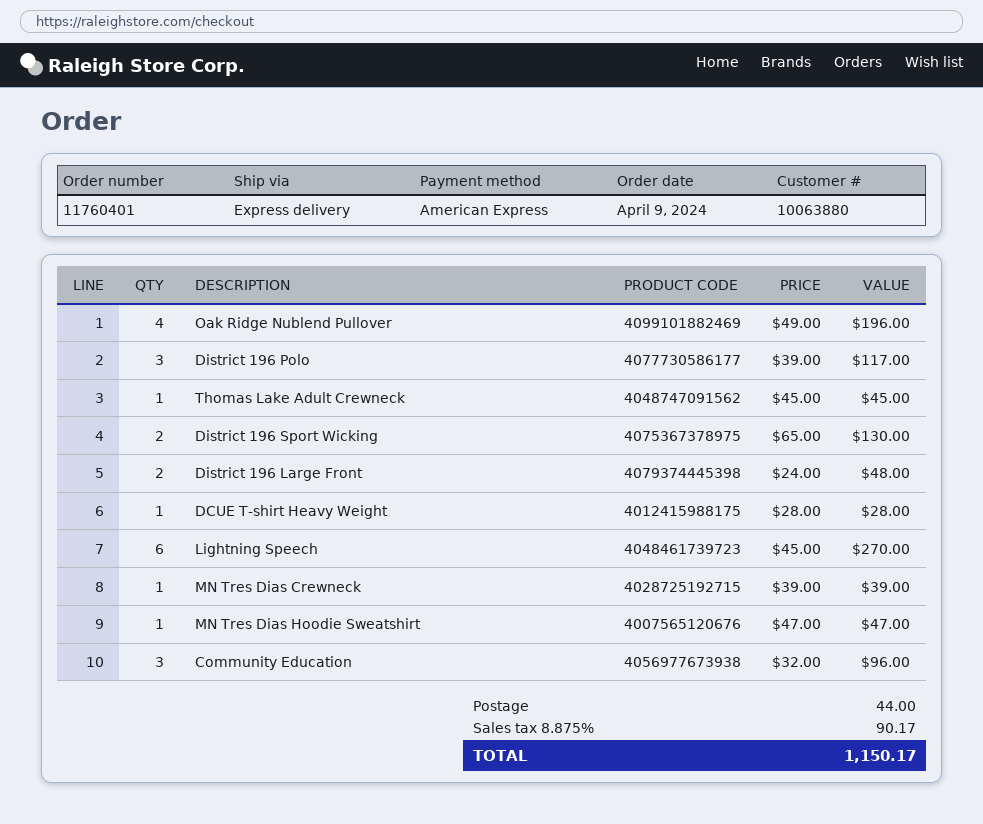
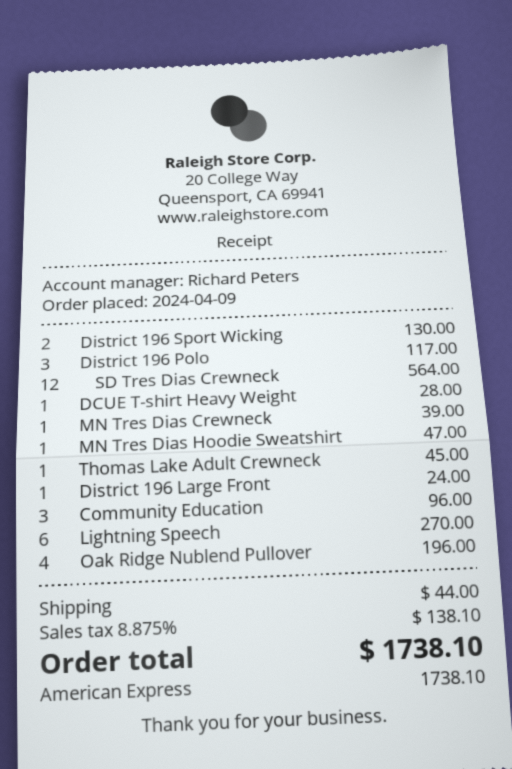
District 196 Large Front: 2 for 48.00 -> 1 for 24.00
SD Tres Dias Crewneck: none -> 12 for 564.00
tax: 8.875% = 90.17 -> 8.875% = 138.10
total: 1150.17 -> 1738.10

